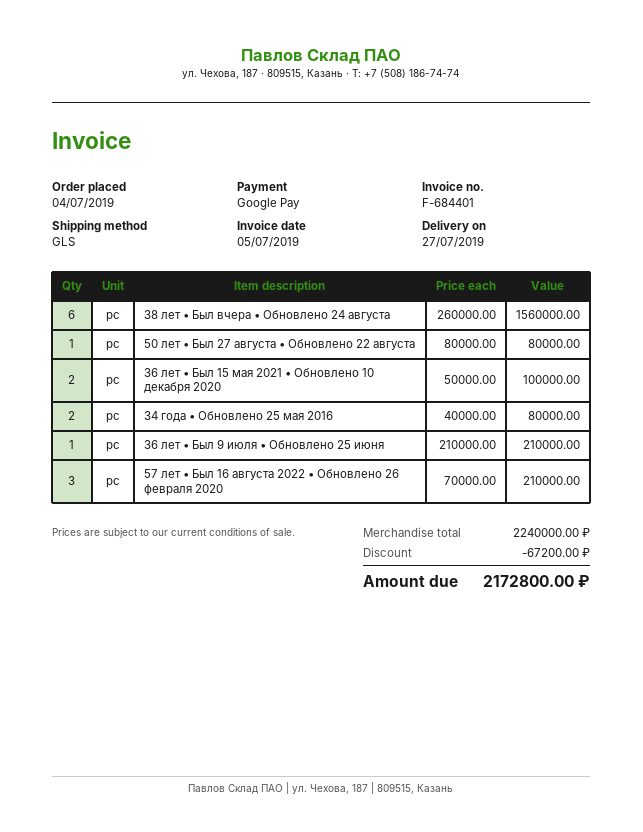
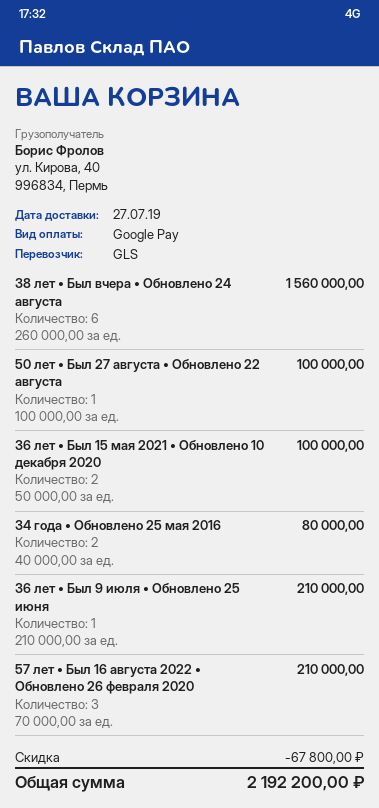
50 лет • Был 27 августа • Обновлено 22 августа: 1 x 80000.00 = 80000.00 -> 1 x 100000.00 = 100000.00
discount: 67200.00 -> 67800.00
total: 2172800.00 -> 2192200.00

